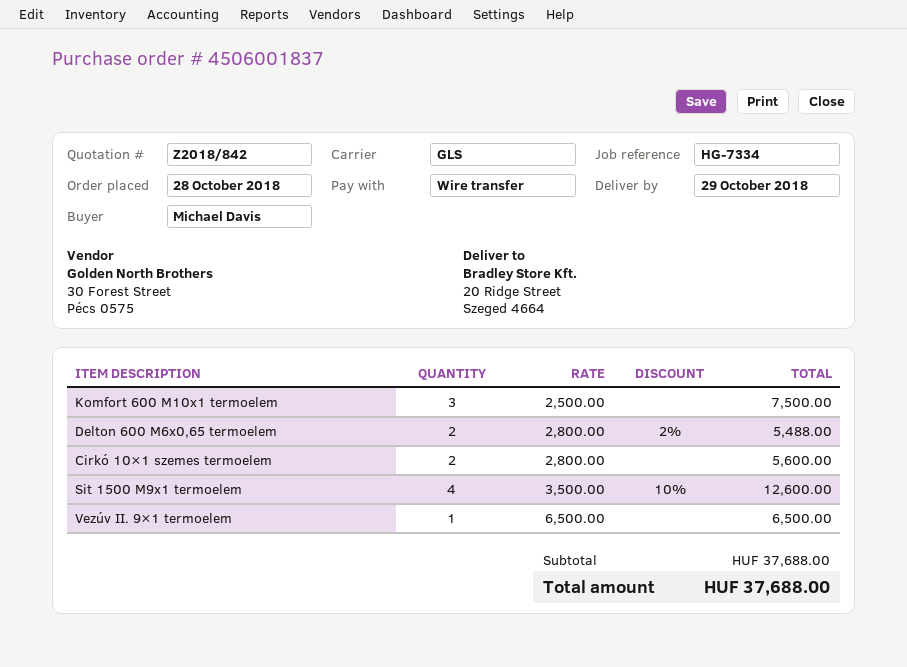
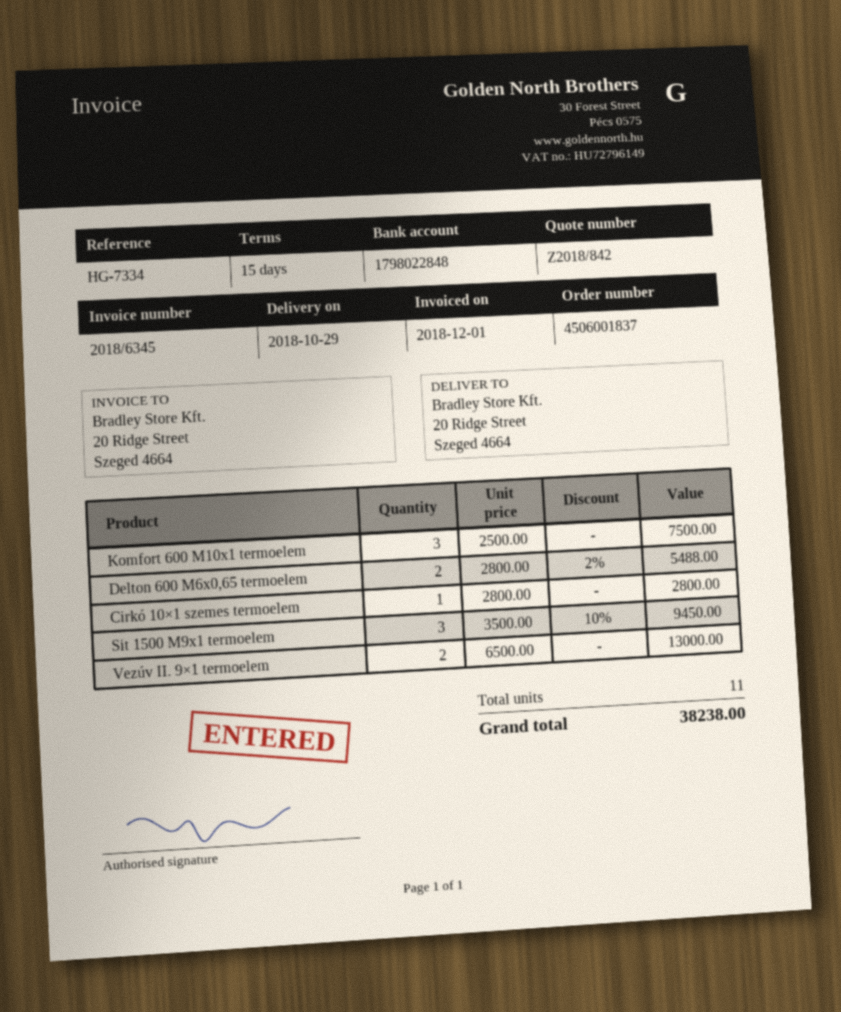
Cirkó 10×1 szemes termoelem: 2 x 2800.00 = 5600.00 -> 1 x 2800.00 = 2800.00
Sit 1500 M9x1 termoelem: 4 x 3500.00 - 10% = 12600.00 -> 3 x 3500.00 - 10% = 9450.00
Vezúv II. 9×1 termoelem: 1 x 6500.00 = 6500.00 -> 2 x 6500.00 = 13000.00
total: 37688.00 -> 38238.00

